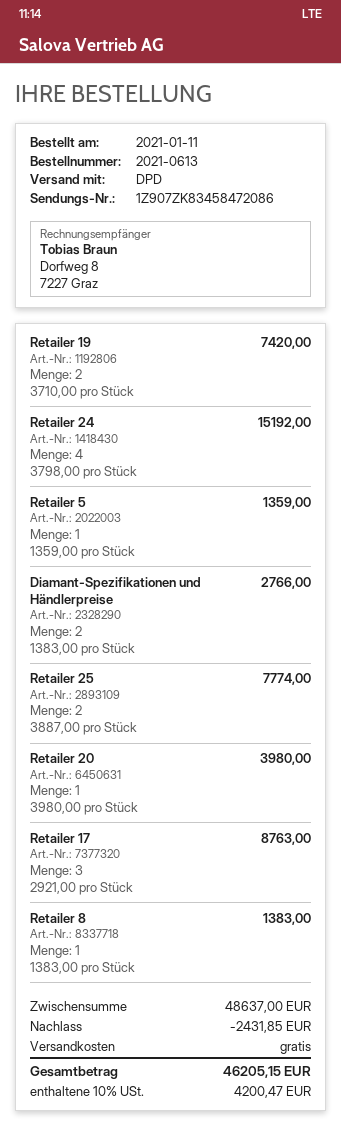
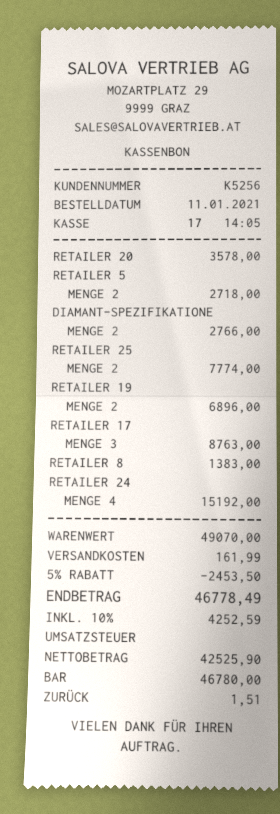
Retailer 19: 2 for 7420.00 -> 2 for 6896.00
Retailer 5: 1 for 1359.00 -> 2 for 2718.00
Retailer 20: 1 for 3980.00 -> 1 for 3578.00
subtotal: 48637.00 -> 49070.00
discount: 2431.85 -> 2453.50
shipping: 0.00 -> 161.99
tax: 10% = 4200.47 -> 10% = 4252.59
total: 46205.15 -> 46778.49

